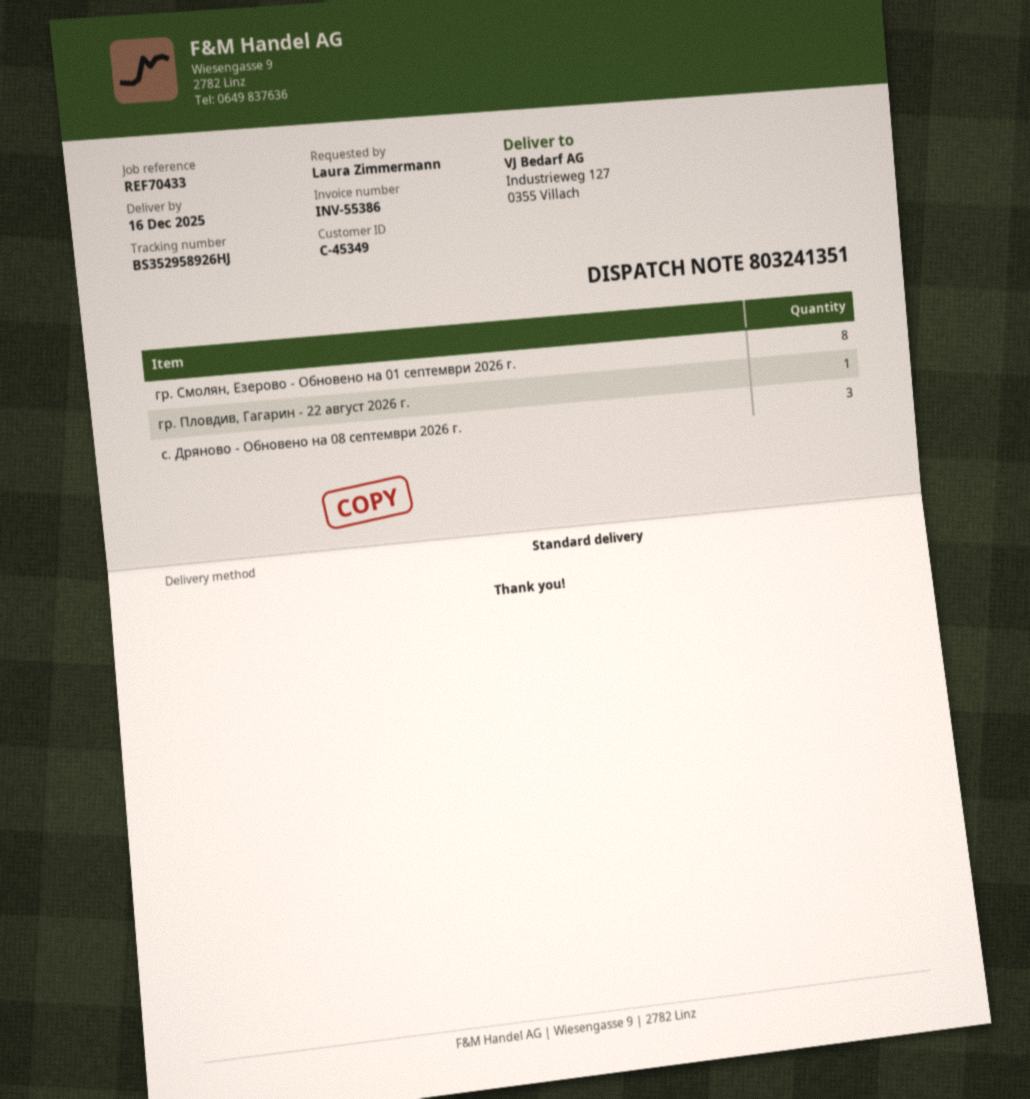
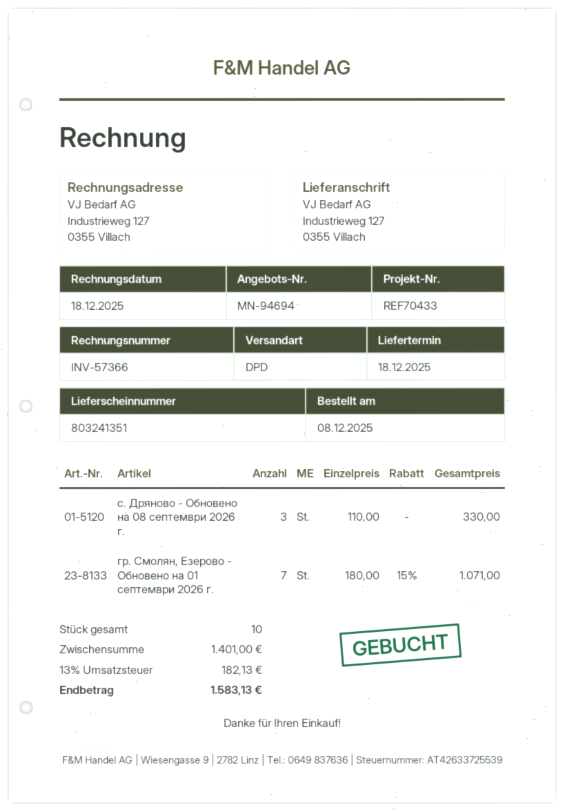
delivery date: 2025-12-16 -> 2025-12-18
invoice number: INV-55386 -> INV-57366
shipping method: standard -> DPD
гр. Смолян, Езерово - Обновено на 01 септември 2026 г.: 8 -> 7
гр. Пловдив, Гагарин - 22 август 2026 г.: 1 -> none

